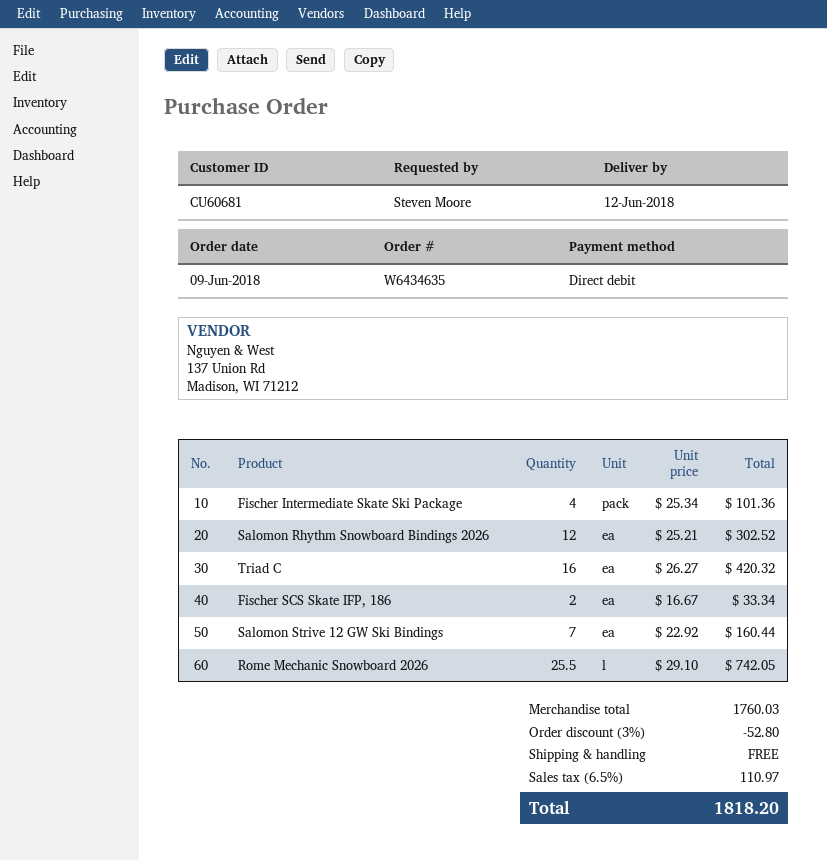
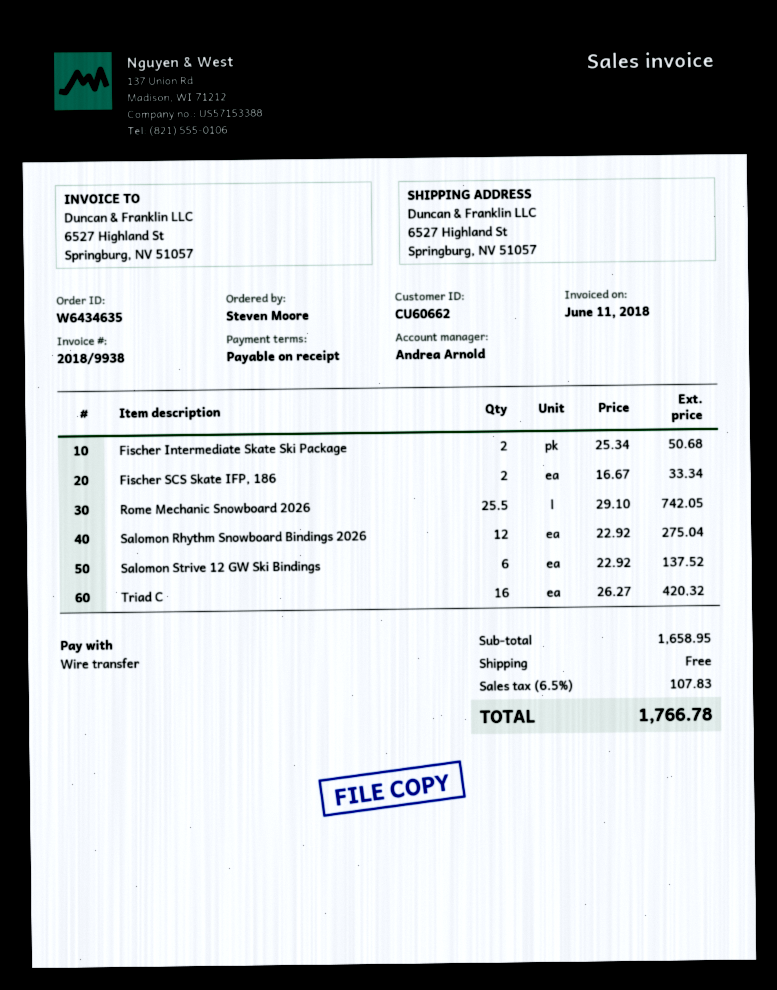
customer number: CU60681 -> CU60662
payment method: direct debit -> bank transfer
Fischer Intermediate Skate Ski Package: 4 x 25.34 = 101.36 -> 2 x 25.34 = 50.68
Salomon Rhythm Snowboard Bindings 2026: 12 x 25.21 = 302.52 -> 12 x 22.92 = 275.04
Salomon Strive 12 GW Ski Bindings: 7 x 22.92 = 160.44 -> 6 x 22.92 = 137.52
subtotal: 1760.03 -> 1658.95
discount: 3% = 52.80 -> none
tax: 6.5% = 110.97 -> 6.5% = 107.83
total: 1818.20 -> 1766.78

